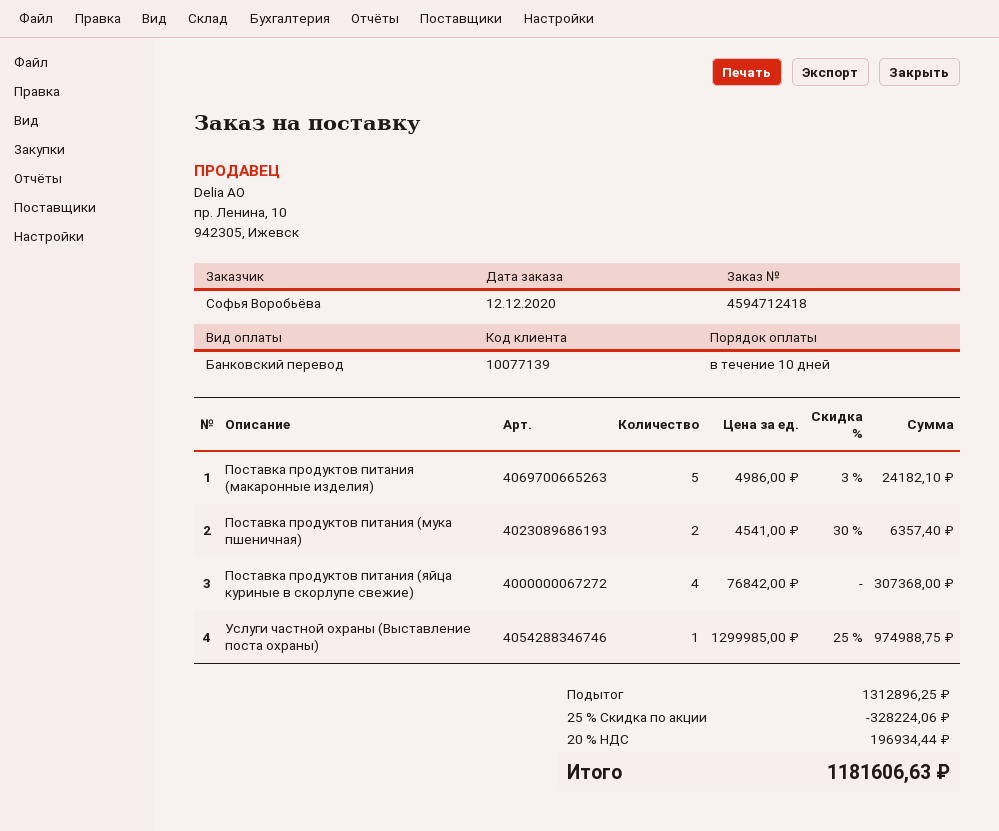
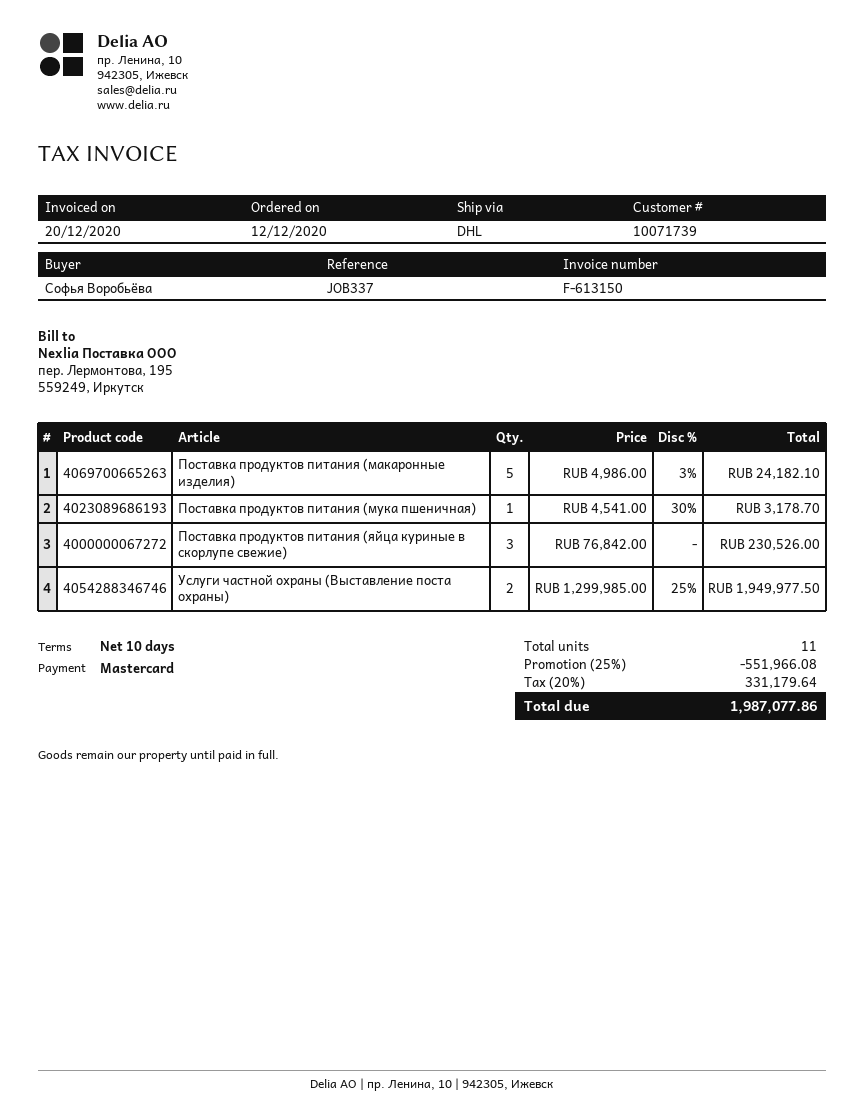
customer number: 10077139 -> 10071739
payment method: bank transfer -> Mastercard
Поставка продуктов питания (мука пшеничная): 2 x 4541.00 - 30% = 6357.40 -> 1 x 4541.00 - 30% = 3178.70
Поставка продуктов питания (яйца куриные в скорлупе свежие): 4 x 76842.00 = 307368.00 -> 3 x 76842.00 = 230526.00
Услуги частной охраны (Выставление поста охраны): 1 x 1299985.00 - 25% = 974988.75 -> 2 x 1299985.00 - 25% = 1949977.50
discount: 25% = 328224.06 -> 25% = 551966.08
tax: 20% = 196934.44 -> 20% = 331179.64
total: 1181606.63 -> 1987077.86

